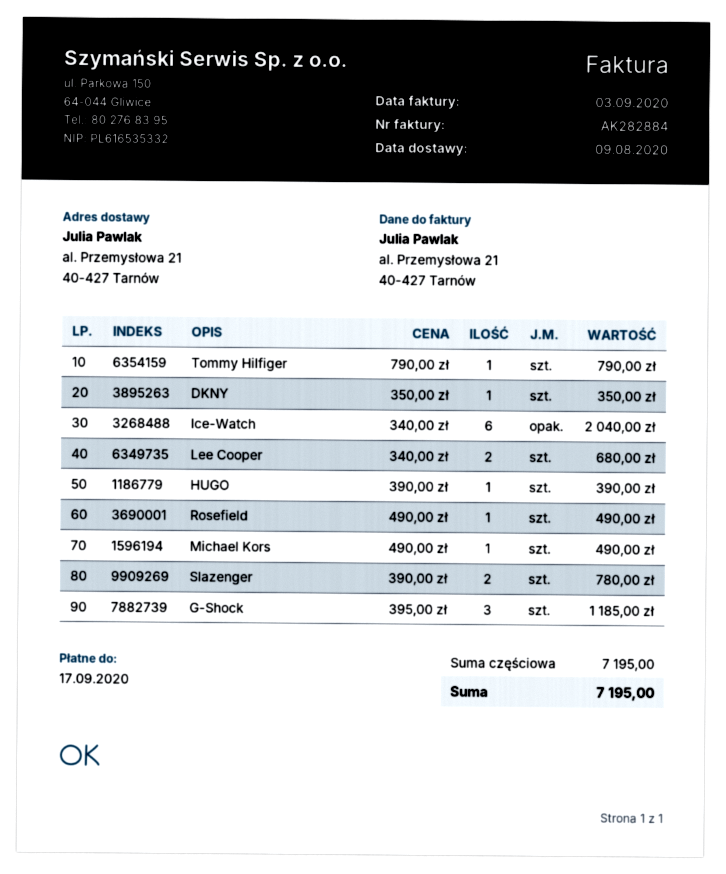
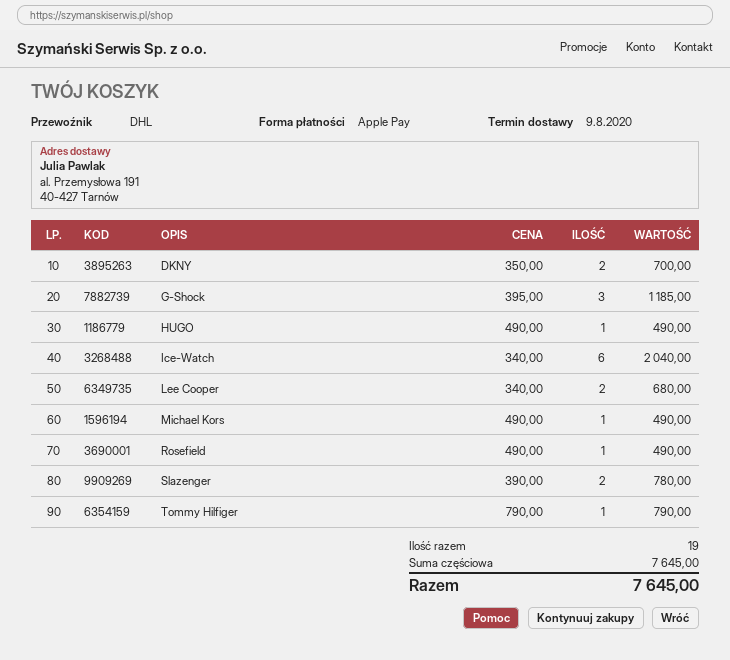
ship to: al. Przemysłowa 21, 40-427 Tarnów -> al. Przemysłowa 191, 40-427 Tarnów
DKNY: 1 x 350.00 = 350.00 -> 2 x 350.00 = 700.00
HUGO: 1 x 390.00 = 390.00 -> 1 x 490.00 = 490.00
subtotal: 7195.00 -> 7645.00
total: 7195.00 -> 7645.00

